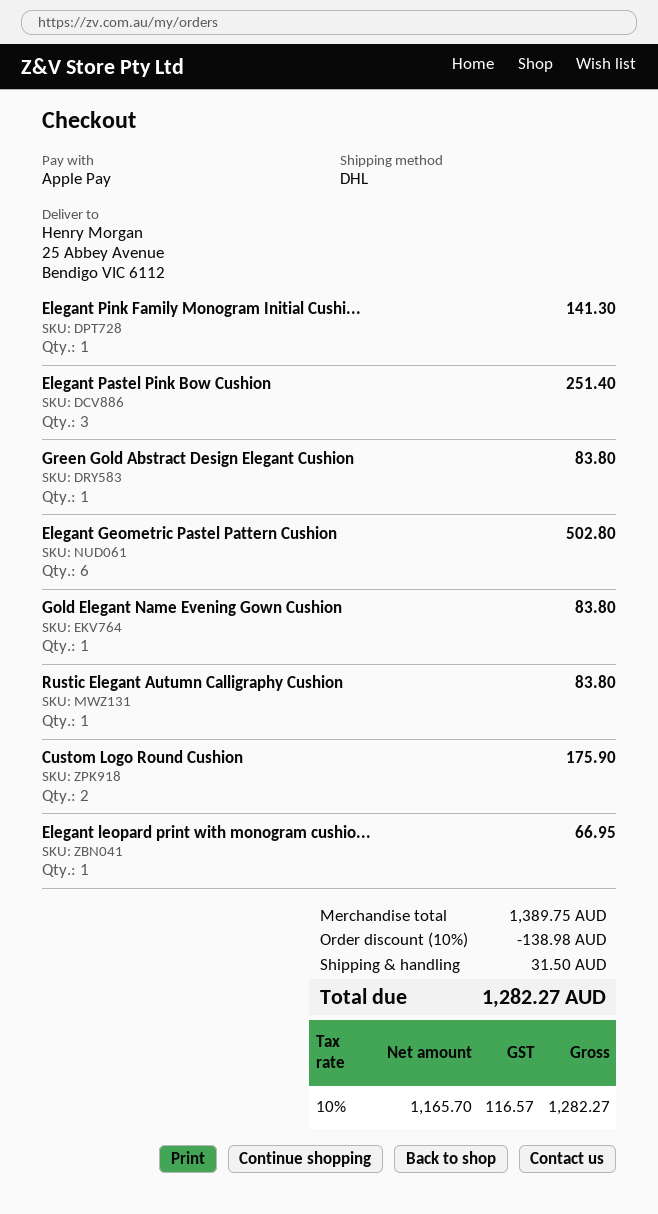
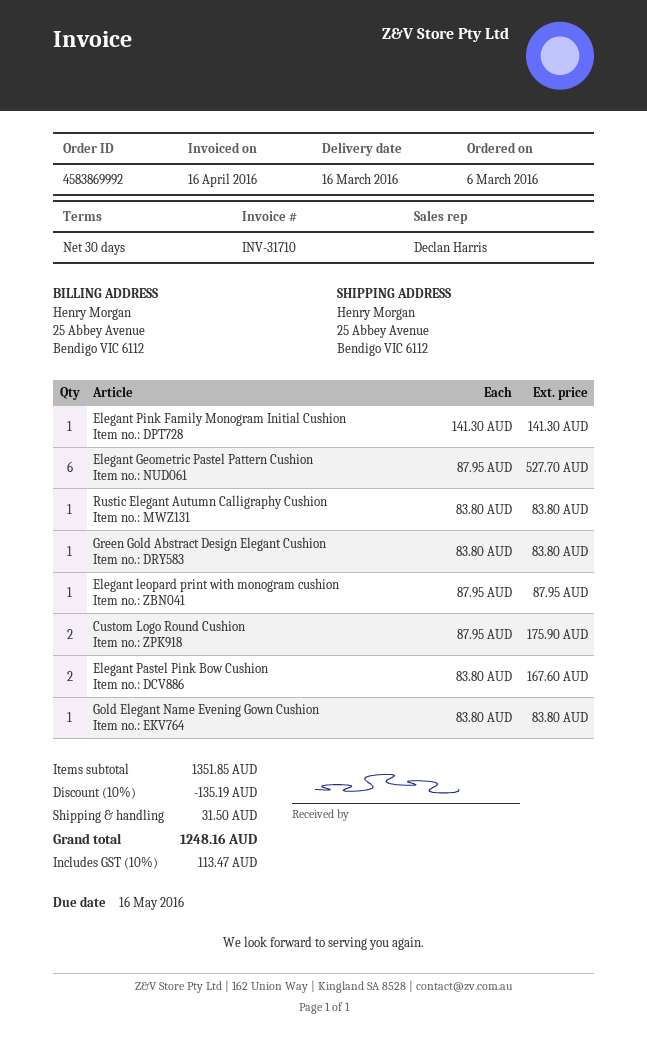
Elegant Pastel Pink Bow Cushion: 3 for 251.40 -> 2 for 167.60
Elegant Geometric Pastel Pattern Cushion: 6 for 502.80 -> 6 for 527.70
Elegant leopard print with monogram cushio...: 1 for 66.95 -> 1 for 87.95
subtotal: 1389.75 -> 1351.85
discount: 10% = 138.98 -> 10% = 135.19
tax: 10% = 116.57 -> 10% = 113.47
total: 1282.27 -> 1248.16

